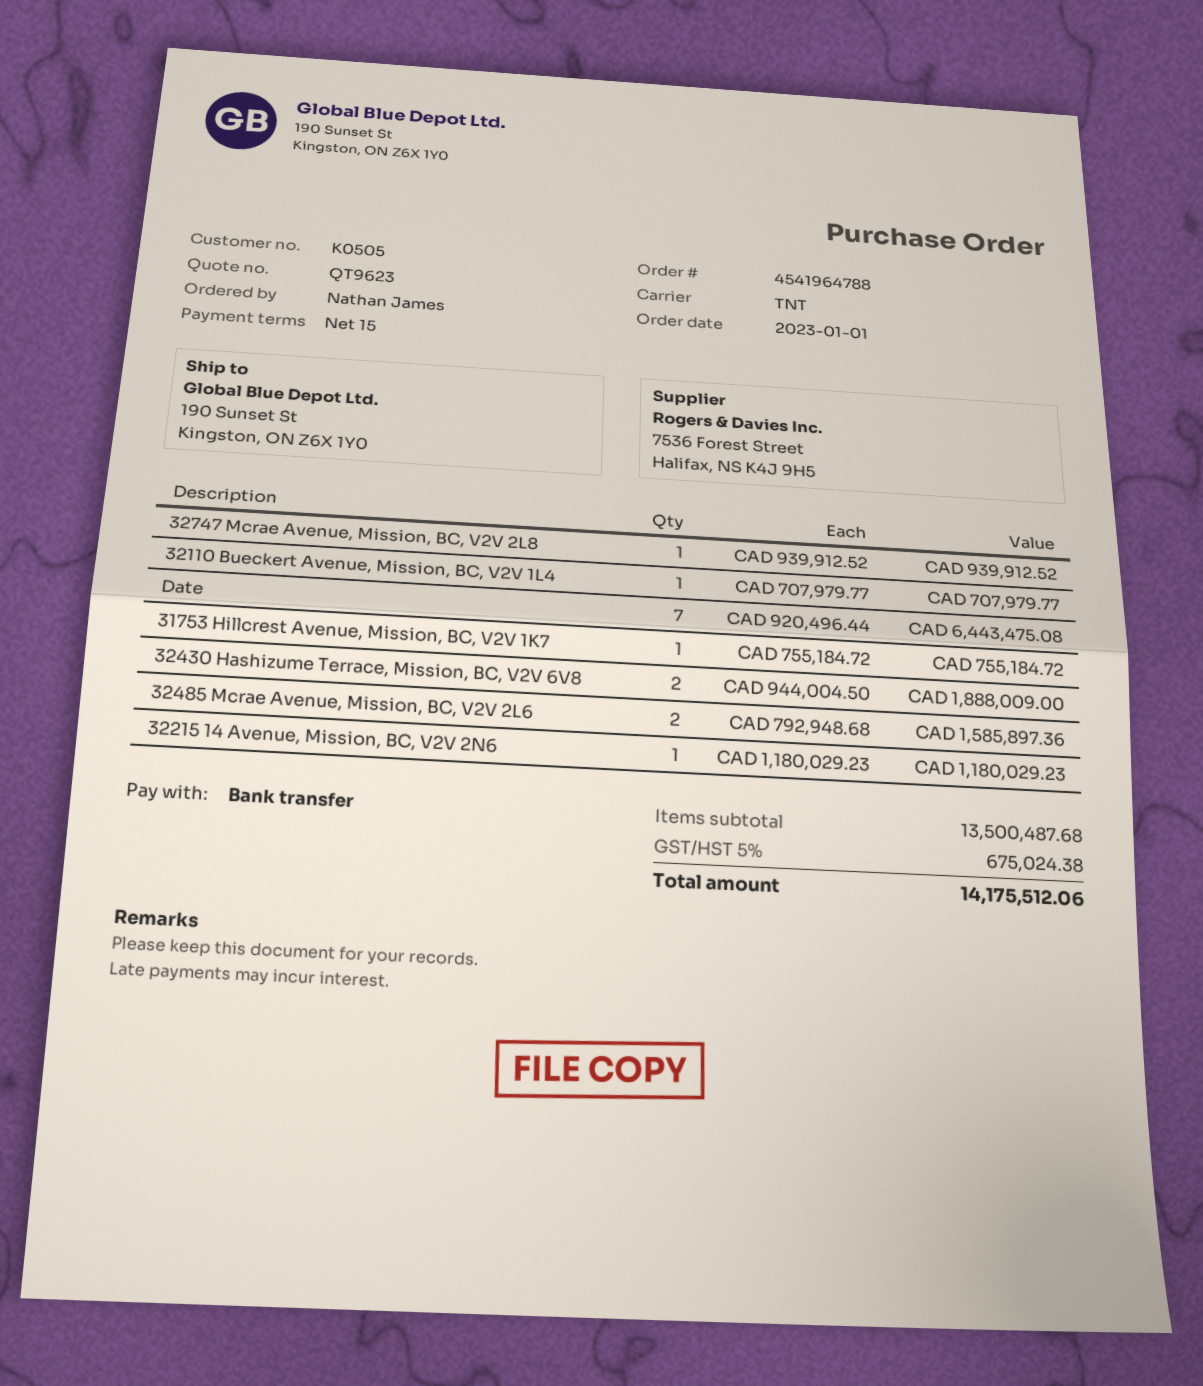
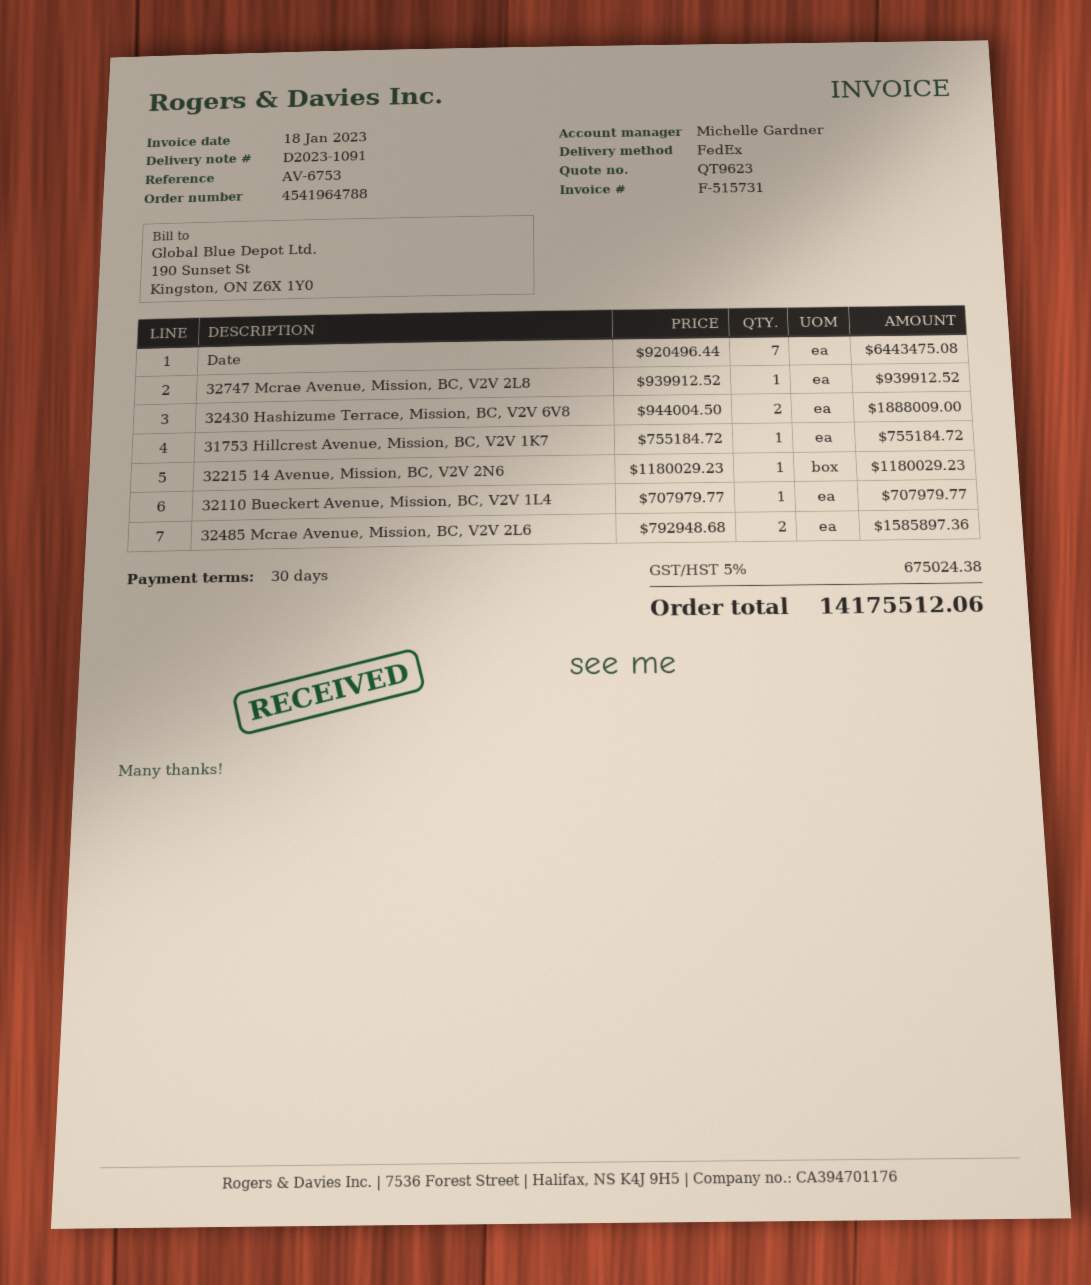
payment terms: 15 days -> 30 days
shipping method: TNT -> FedEx

